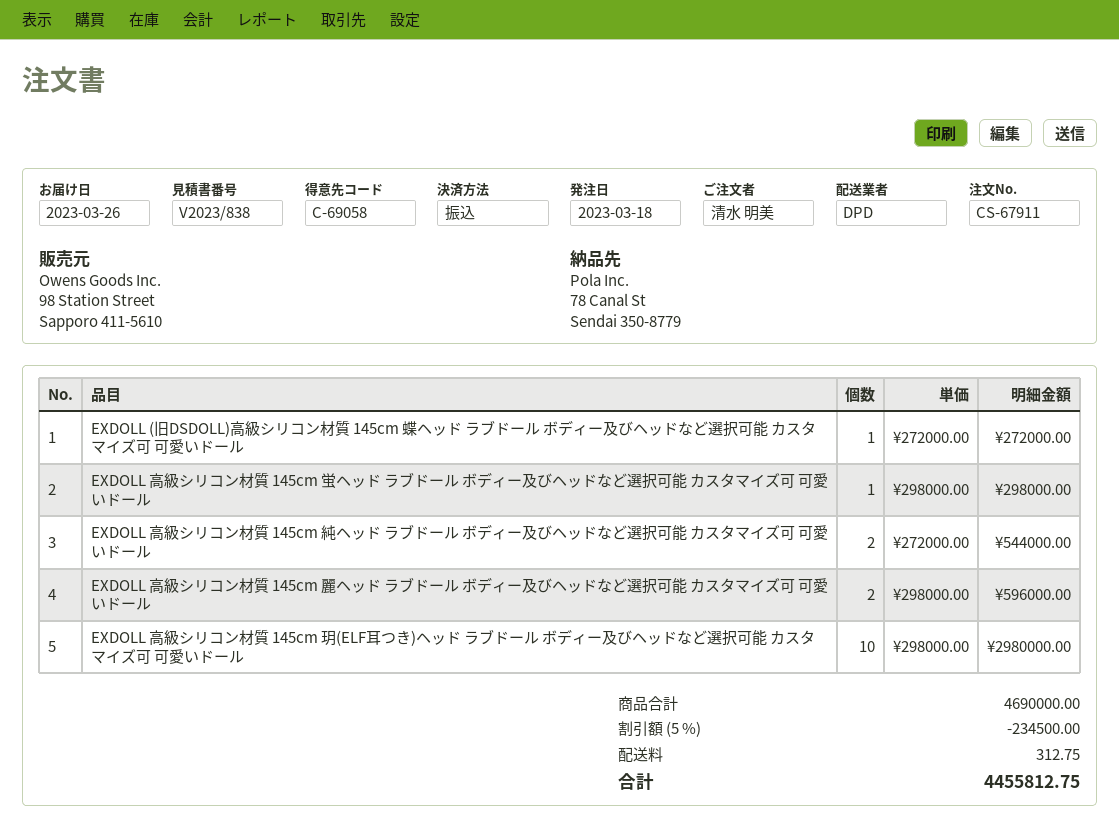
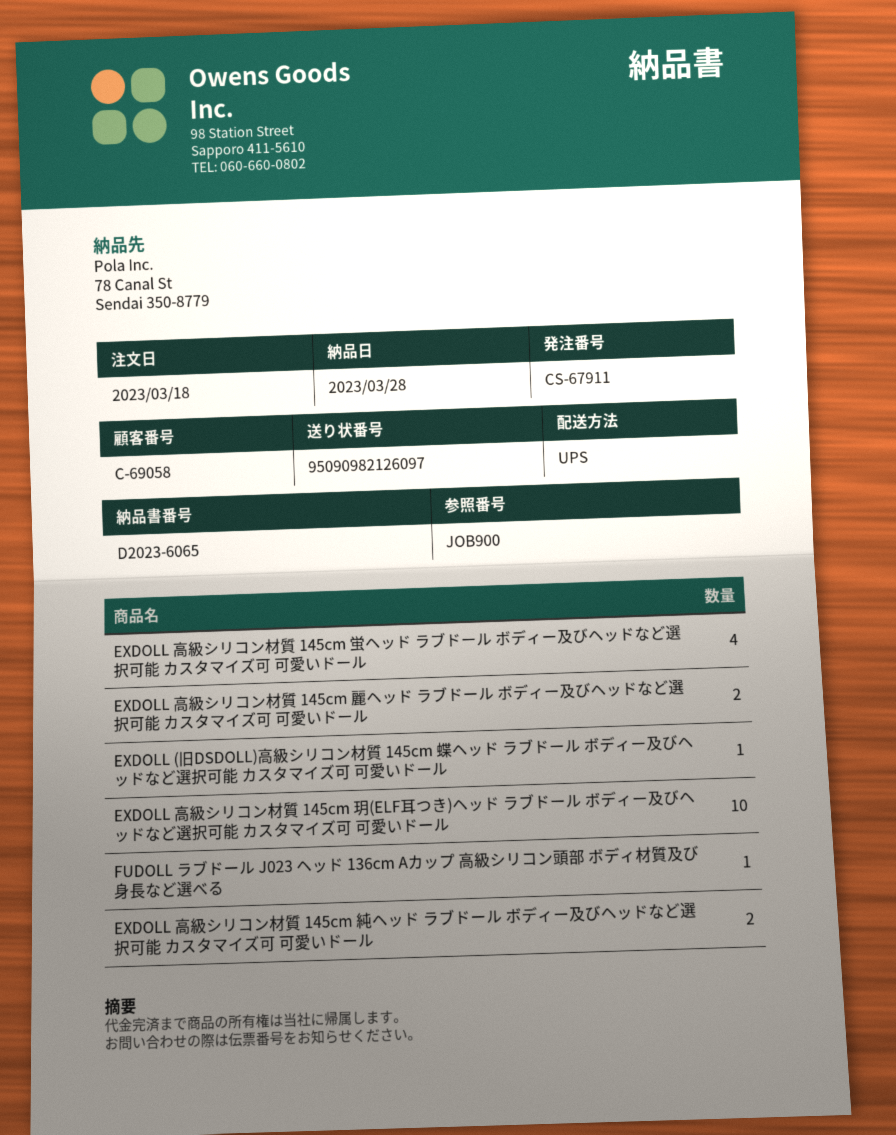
delivery date: 2023-03-26 -> 2023-03-28
shipping method: DPD -> UPS
EXDOLL 高級シリコン材質 145cm 蛍ヘッド ラブドール ボディー及びヘッドなど選択可能 カスタマイズ可 可愛いドール: 1 -> 4
FUDOLL ラブドール J023 ヘッド 136cm Aカップ 高級シリコン頭部 ボディ材質及び身長など選べる: none -> 1

